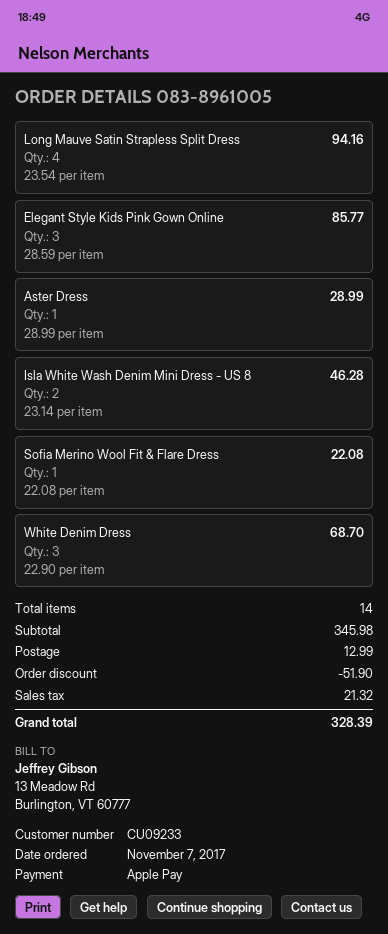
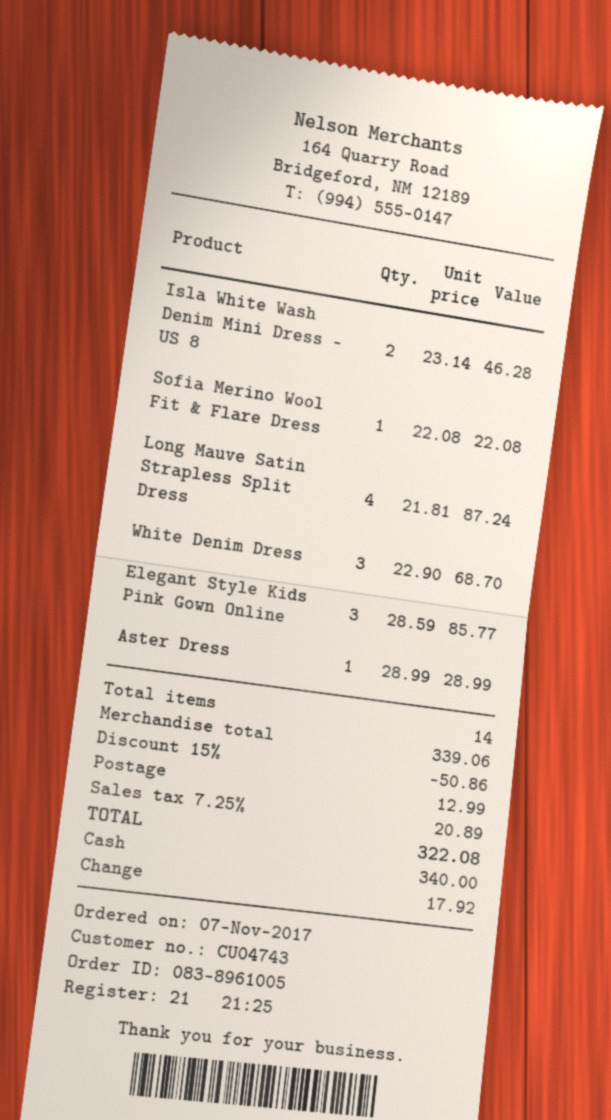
customer number: CU09233 -> CU04743
payment method: Apple Pay -> cash
Long Mauve Satin Strapless Split Dress: 4 x 23.54 = 94.16 -> 4 x 21.81 = 87.24
subtotal: 345.98 -> 339.06
discount: 51.90 -> 50.86
tax: 21.32 -> 20.89
total: 328.39 -> 322.08

